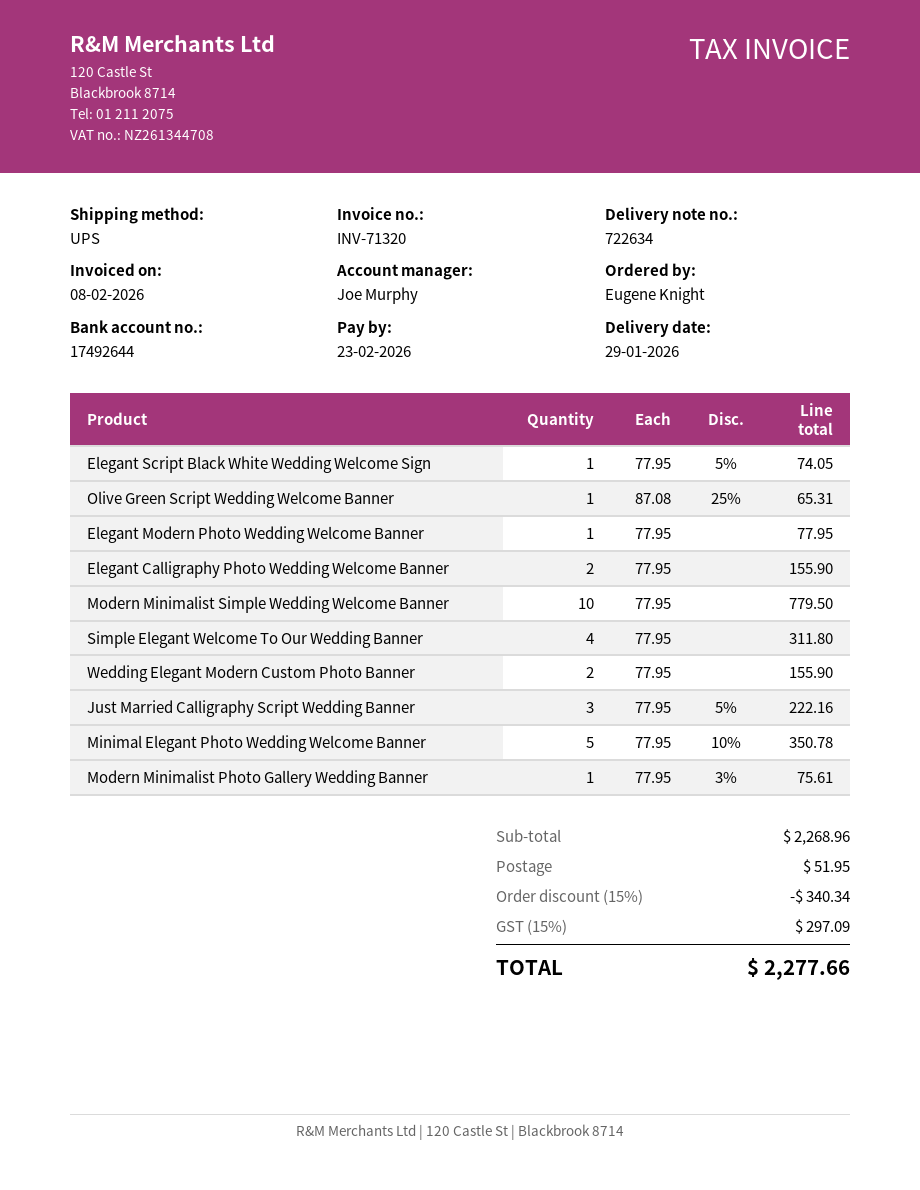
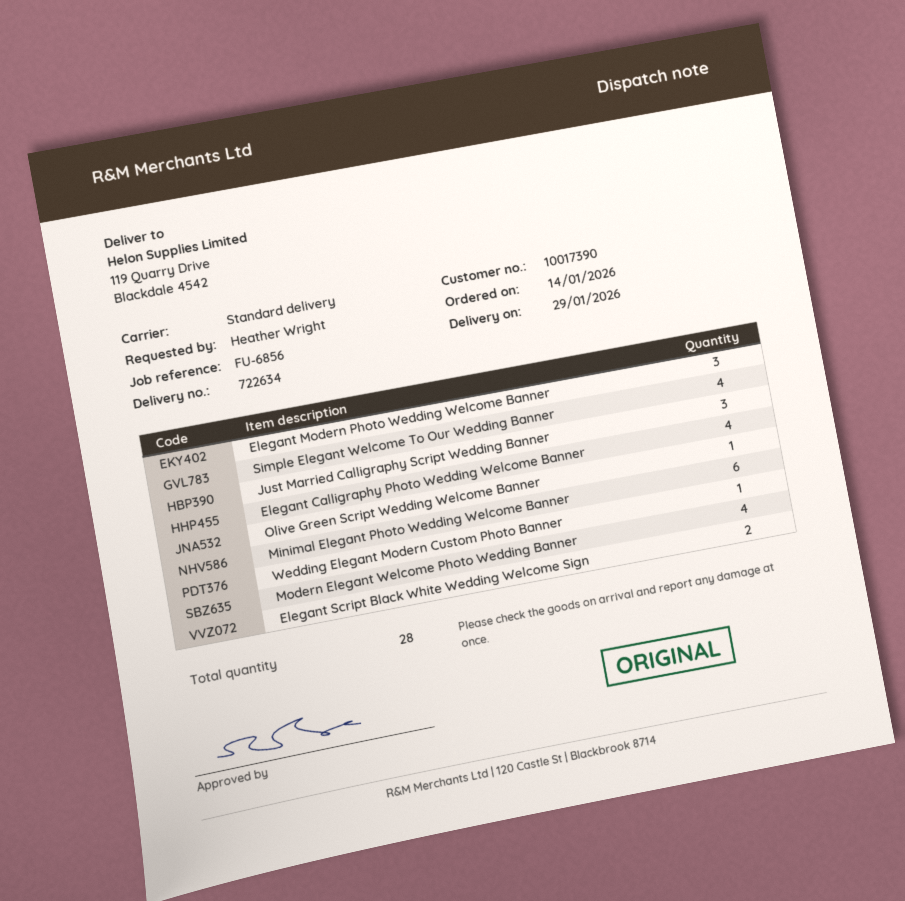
ordered by: Eugene Knight -> Heather Wright
shipping method: UPS -> standard
Elegant Script Black White Wedding Welcome Sign: 1 -> 2
Elegant Modern Photo Wedding Welcome Banner: 1 -> 3
Elegant Calligraphy Photo Wedding Welcome Banner: 2 -> 4
Modern Minimalist Simple Wedding Welcome Banner: 10 -> none
Wedding Elegant Modern Custom Photo Banner: 2 -> 1
Minimal Elegant Photo Wedding Welcome Banner: 5 -> 6
Modern Minimalist Photo Gallery Wedding Banner: 1 -> none
Modern Elegant Welcome Photo Wedding Banner: none -> 4

